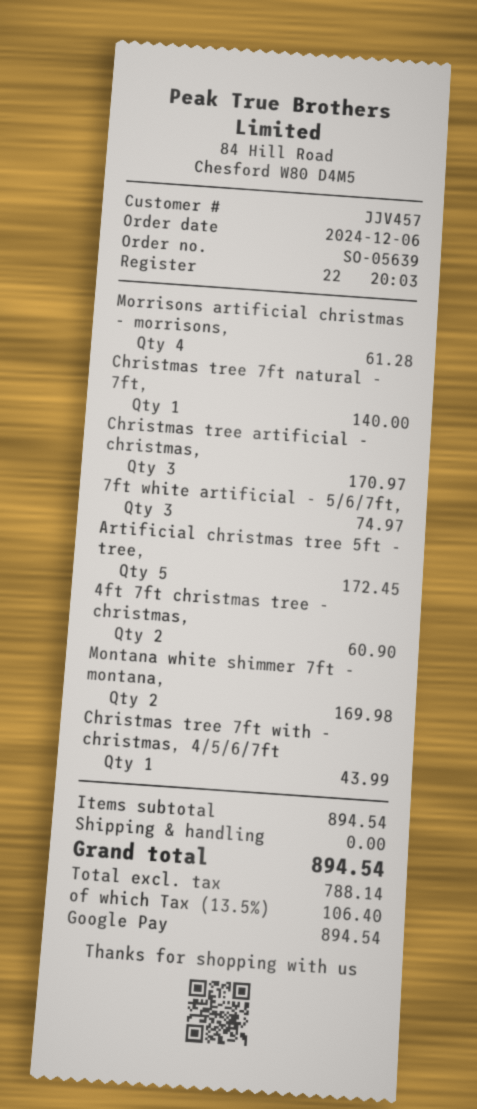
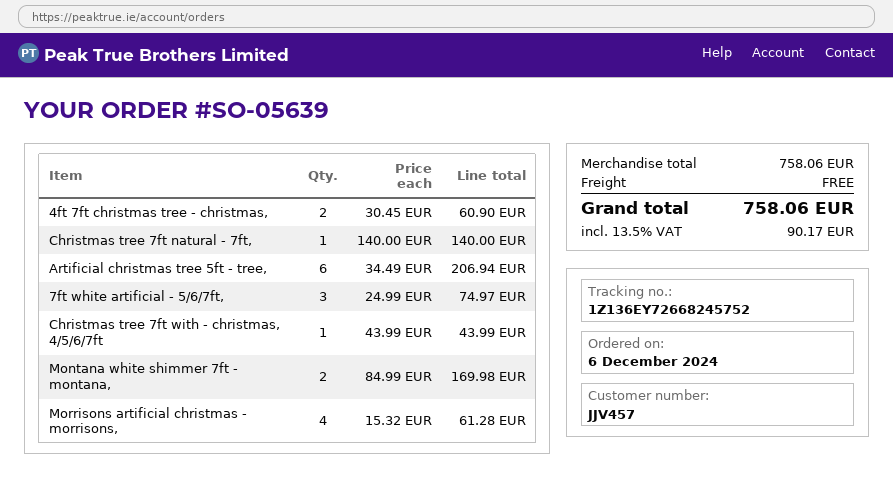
Christmas tree artificial - christmas,: 3 for 170.97 -> none
Artificial christmas tree 5ft - tree,: 5 for 172.45 -> 6 for 206.94
subtotal: 894.54 -> 758.06
tax: 13.5% = 106.40 -> 13.5% = 90.17
total: 894.54 -> 758.06

